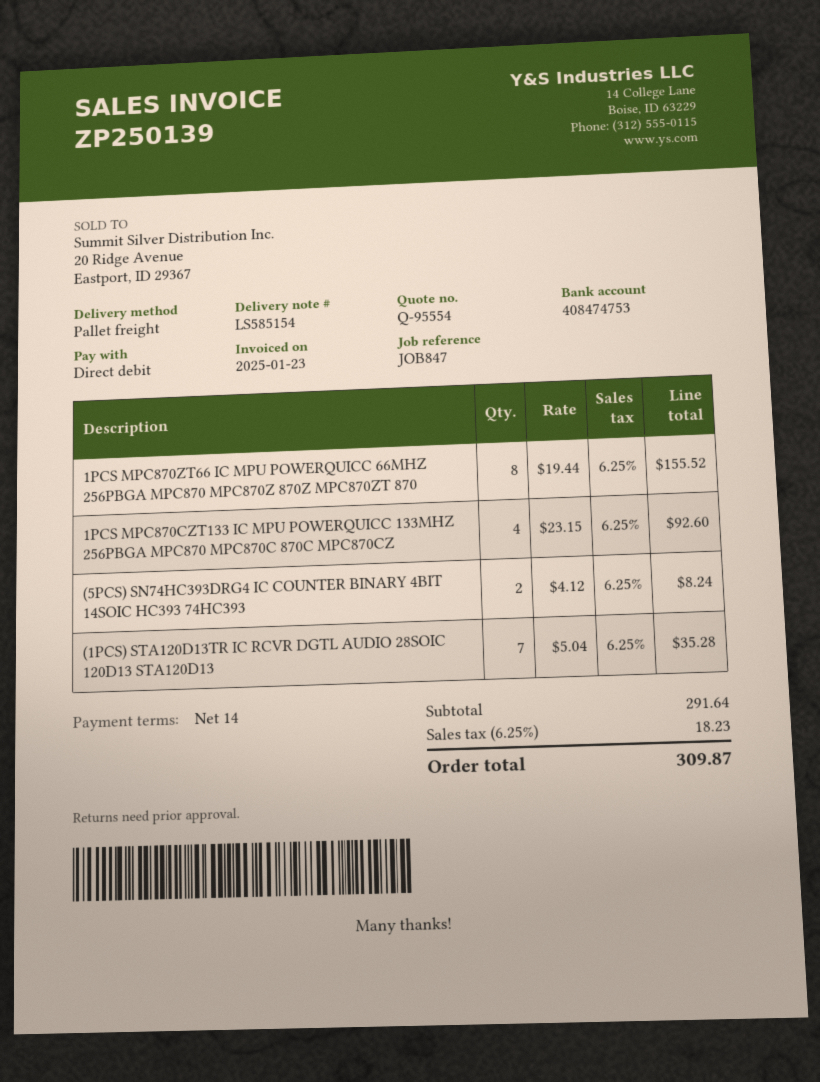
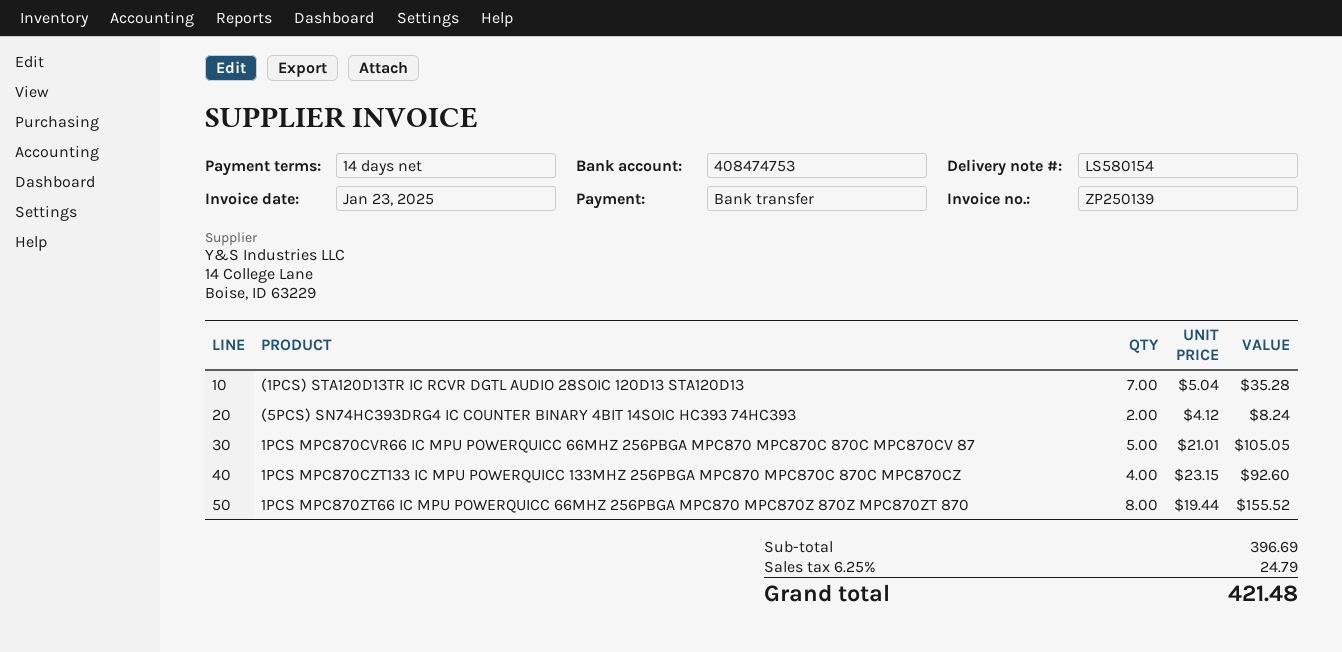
delivery note number: LS585154 -> LS580154
payment method: direct debit -> bank transfer
1PCS MPC870CVR66 IC MPU POWERQUICC 66MHZ 256PBGA MPC870 MPC870C 870C MPC870CV 87: none -> 5 x 21.01 = 105.05
subtotal: 291.64 -> 396.69
tax: 6.25% = 18.23 -> 6.25% = 24.79
total: 309.87 -> 421.48

